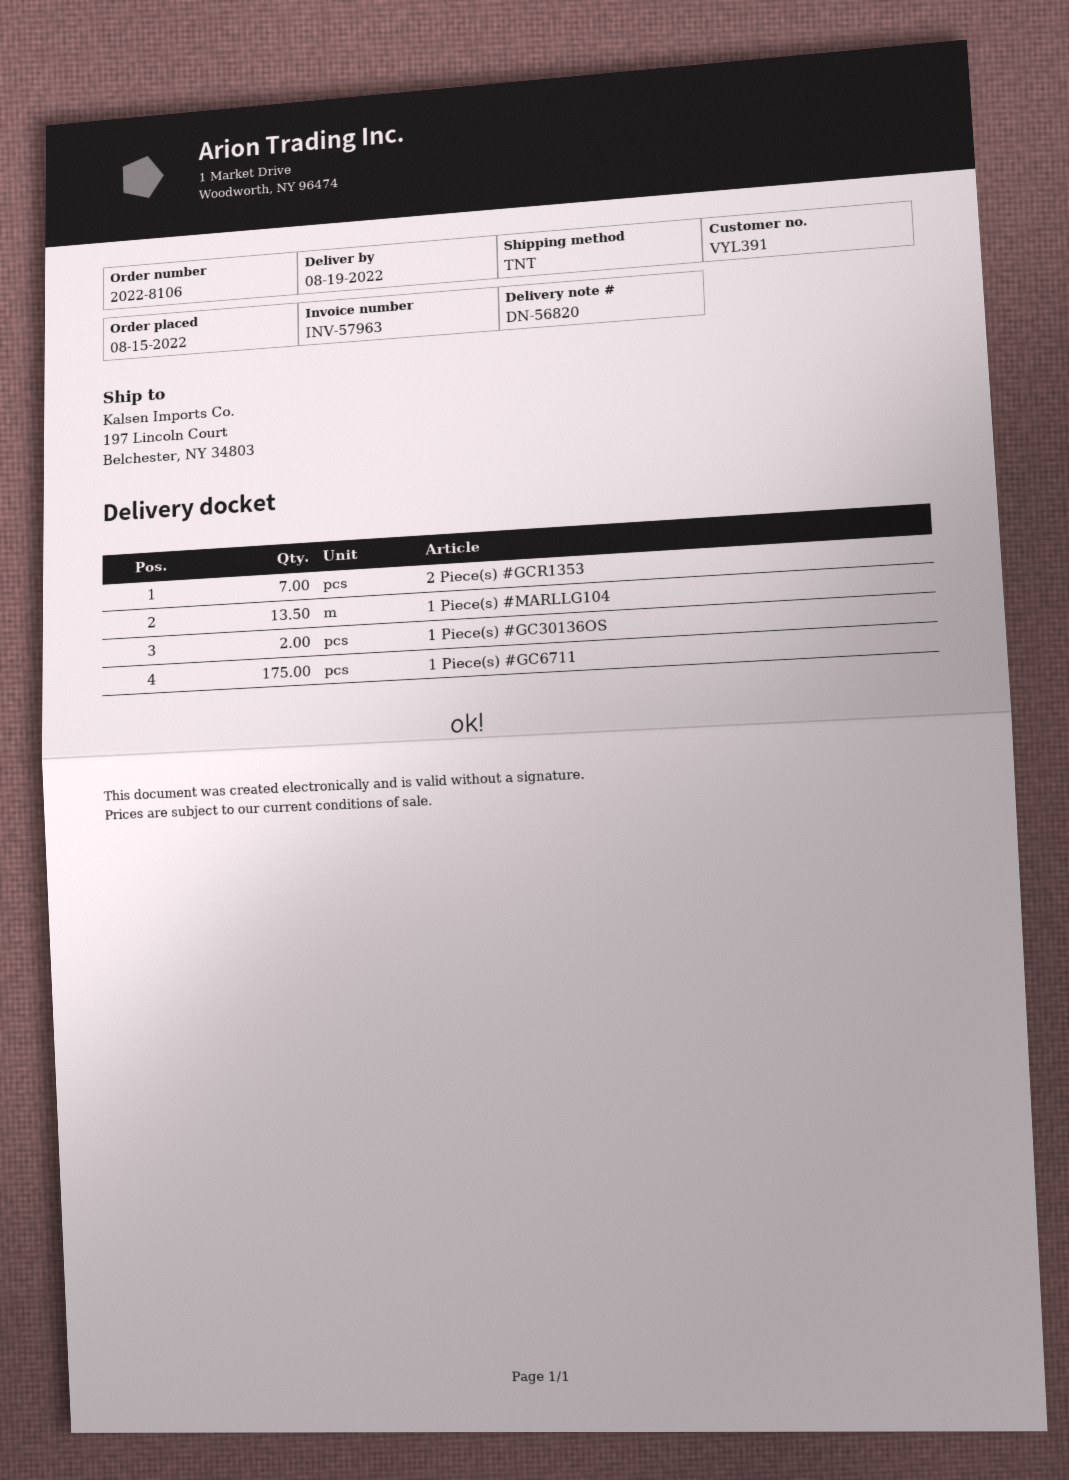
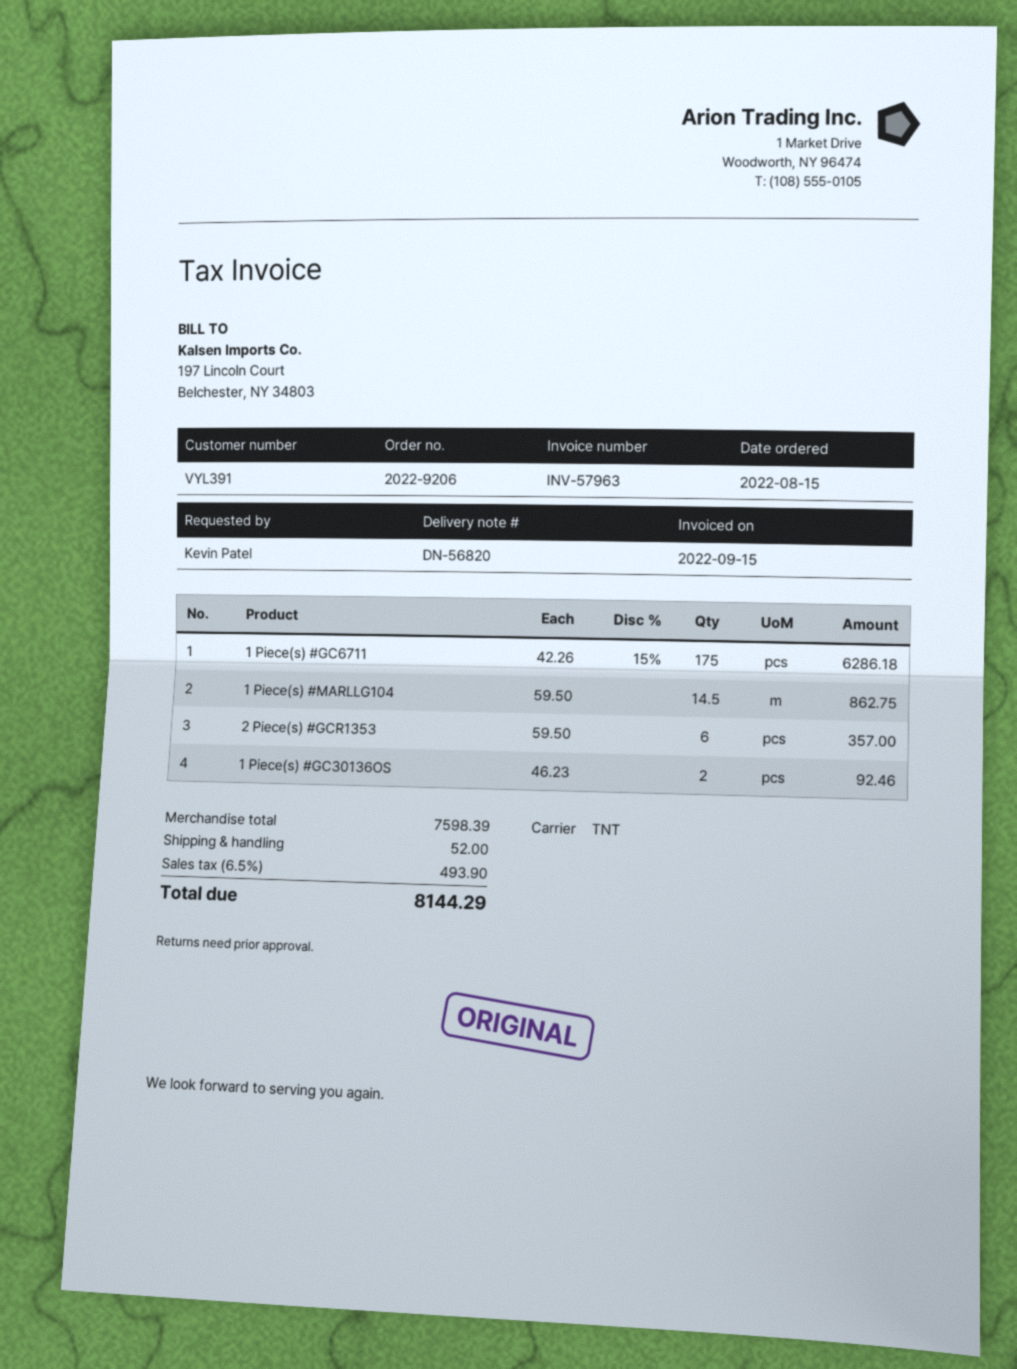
order number: 2022-8106 -> 2022-9206
2 Piece(s) #GCR1353: 7 -> 6
1 Piece(s) #MARLLG104: 13.5 -> 14.5

